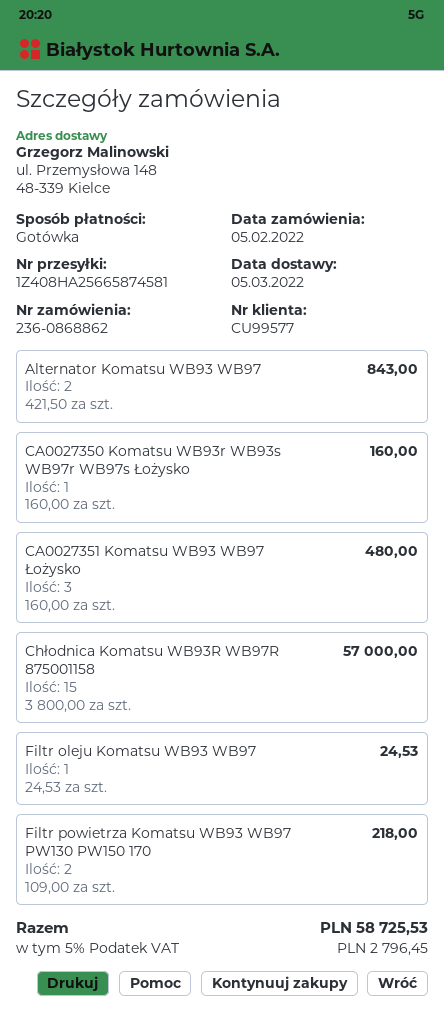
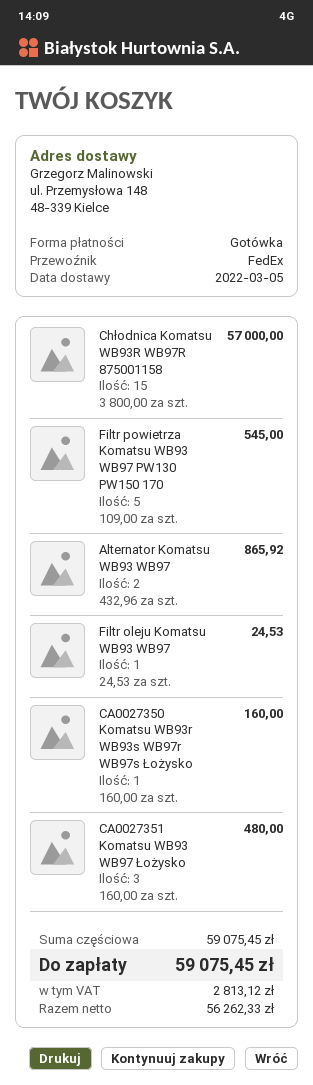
Alternator Komatsu WB93 WB97: 2 x 421.50 = 843.00 -> 2 x 432.96 = 865.92
Filtr powietrza Komatsu WB93 WB97 PW130 PW150 170: 2 x 109.00 = 218.00 -> 5 x 109.00 = 545.00
tax: 2796.45 -> 2813.12
total: 58725.53 -> 59075.45

